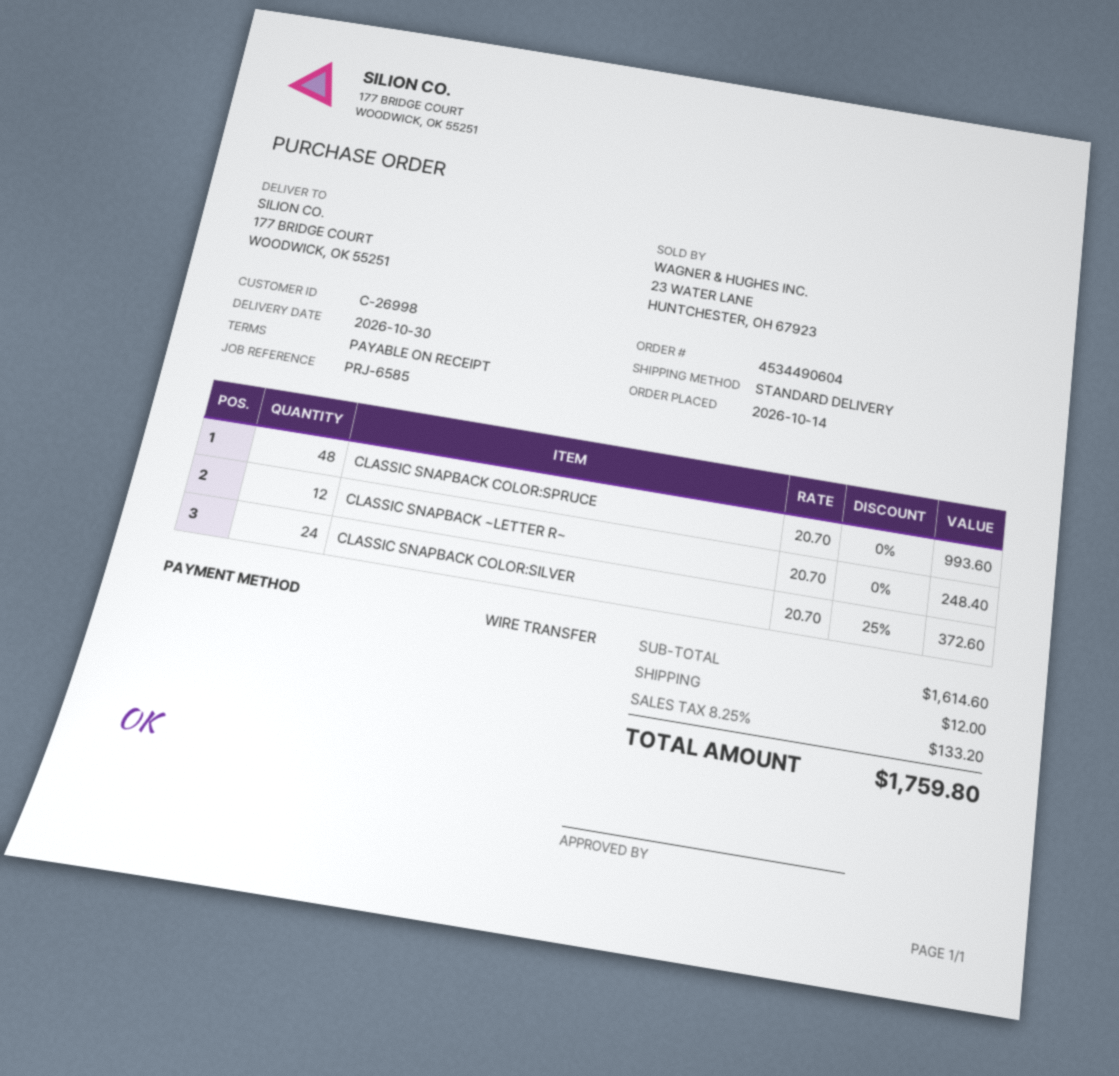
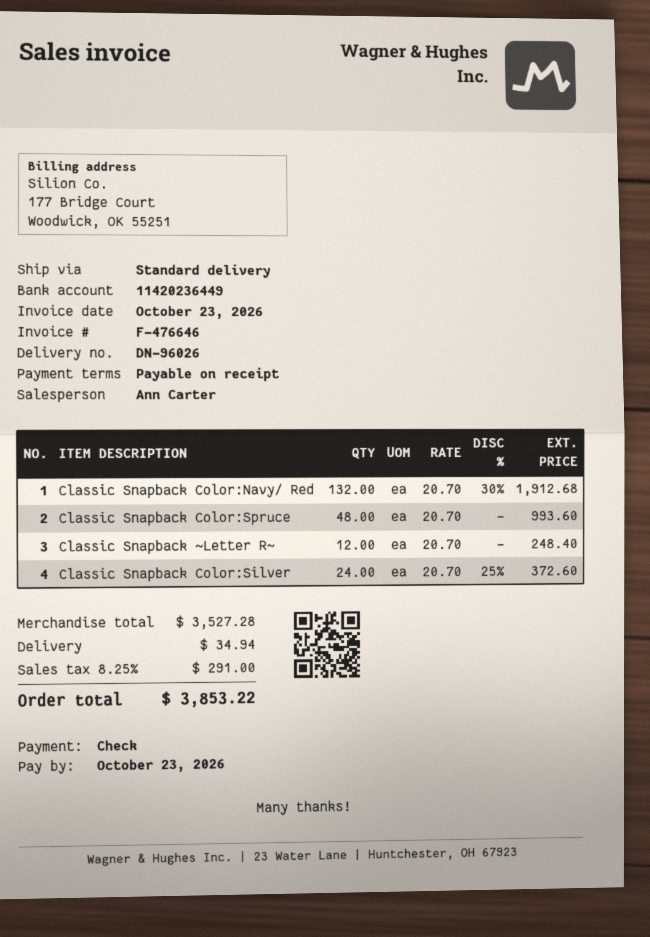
payment method: bank transfer -> cheque
Classic Snapback Color:Navy/ Red: none -> 132 x 20.70 - 30% = 1912.68
subtotal: 1614.60 -> 3527.28
shipping: 12.00 -> 34.94
tax: 8.25% = 133.20 -> 8.25% = 291.00
total: 1759.80 -> 3853.22

